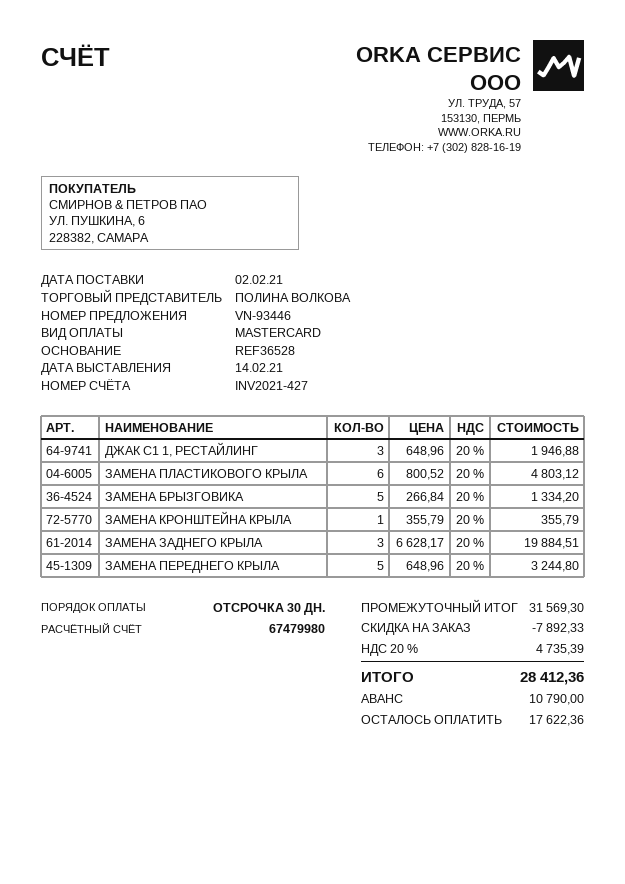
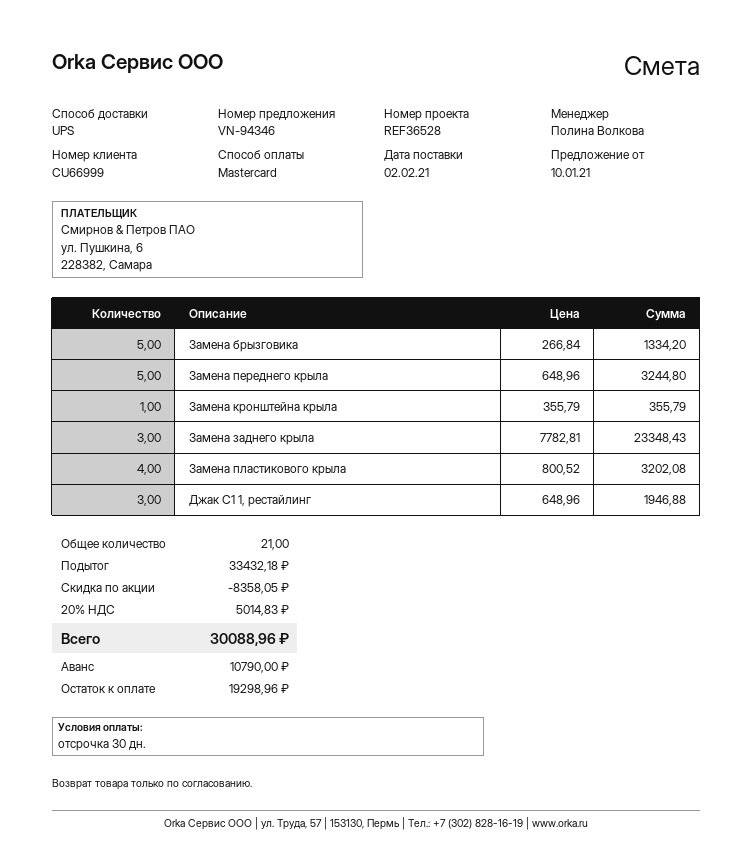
quote number: VN-93446 -> VN-94346
ЗАМЕНА ПЛАСТИКОВОГО КРЫЛА: 6 x 800.52 = 4803.12 -> 4 x 800.52 = 3202.08
ЗАМЕНА ЗАДНЕГО КРЫЛА: 3 x 6628.17 = 19884.51 -> 3 x 7782.81 = 23348.43
subtotal: 31569.30 -> 33432.18
discount: 7892.33 -> 8358.05
tax: 20% = 4735.39 -> 20% = 5014.83
total: 28412.36 -> 30088.96
balance: 17622.36 -> 19298.96

